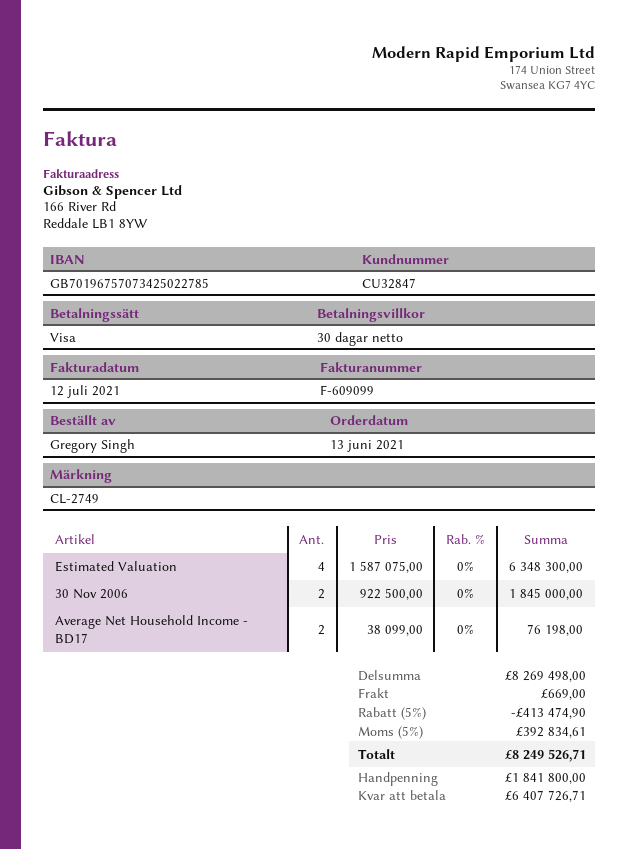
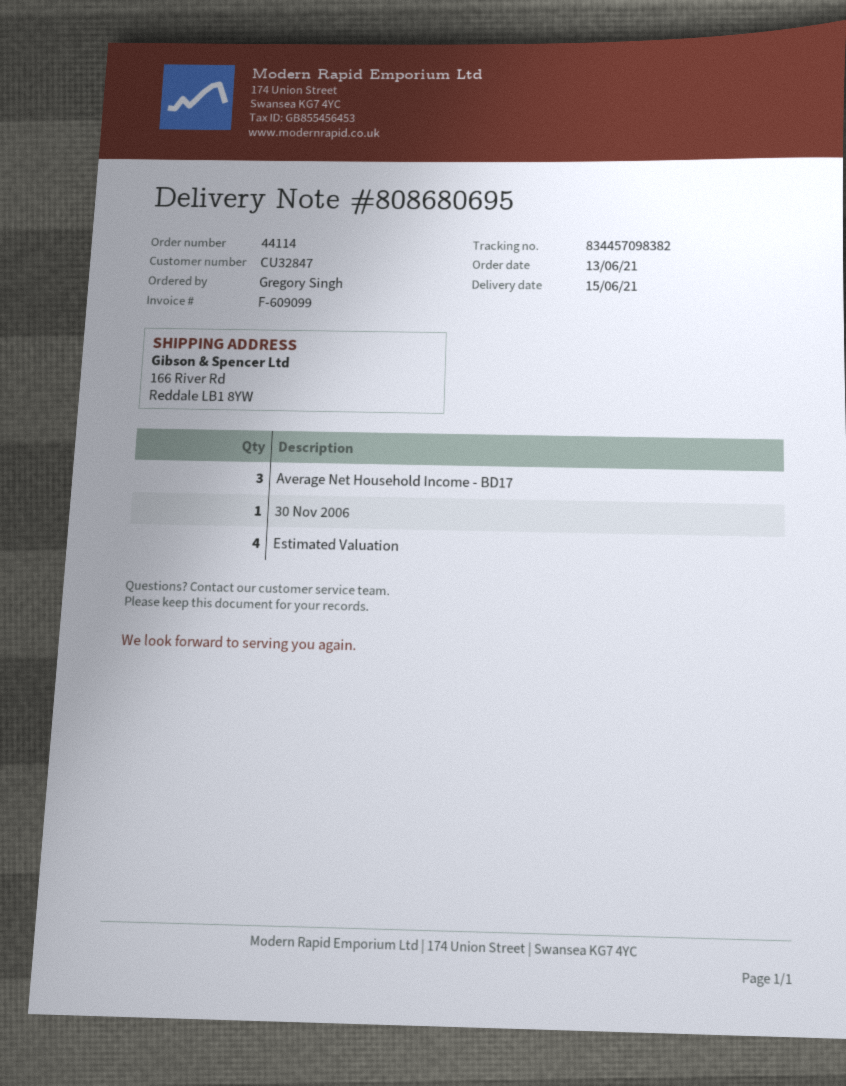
30 Nov 2006: 2 -> 1
Average Net Household Income - BD17: 2 -> 3

